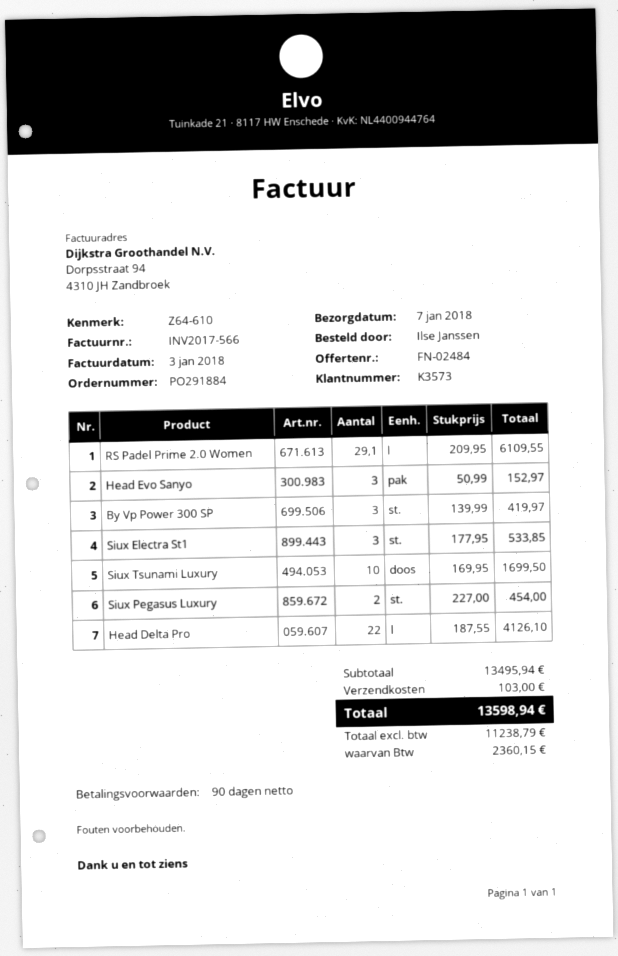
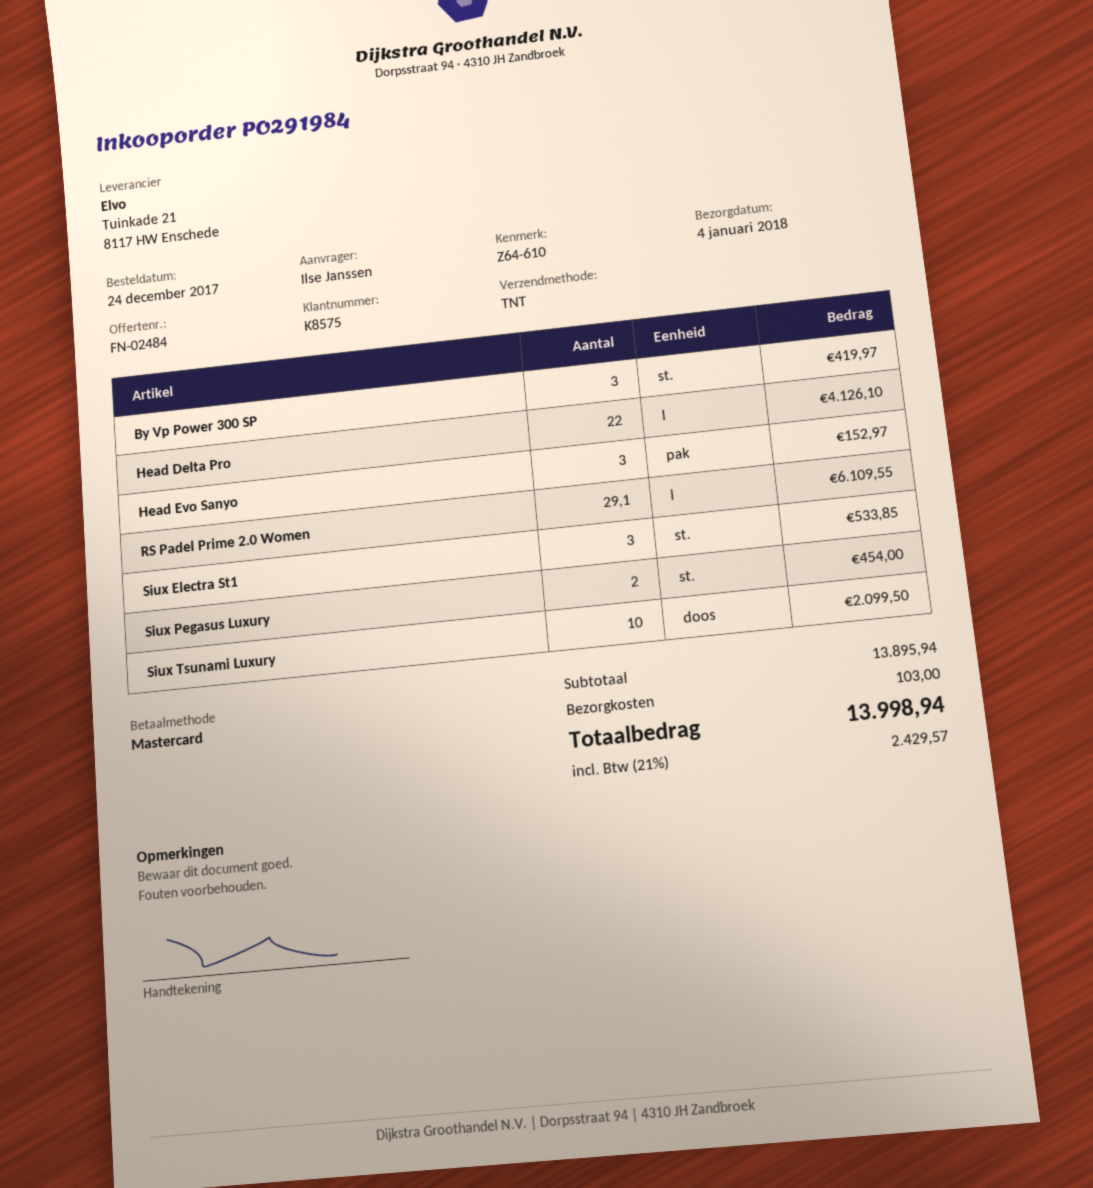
order number: PO291884 -> PO291984
delivery date: 2018-01-07 -> 2018-01-04
customer number: K3573 -> K8575
Siux Tsunami Luxury: 10 for 1699.50 -> 10 for 2099.50
subtotal: 13495.94 -> 13895.94
tax: 2360.15 -> 2429.57
total: 13598.94 -> 13998.94

